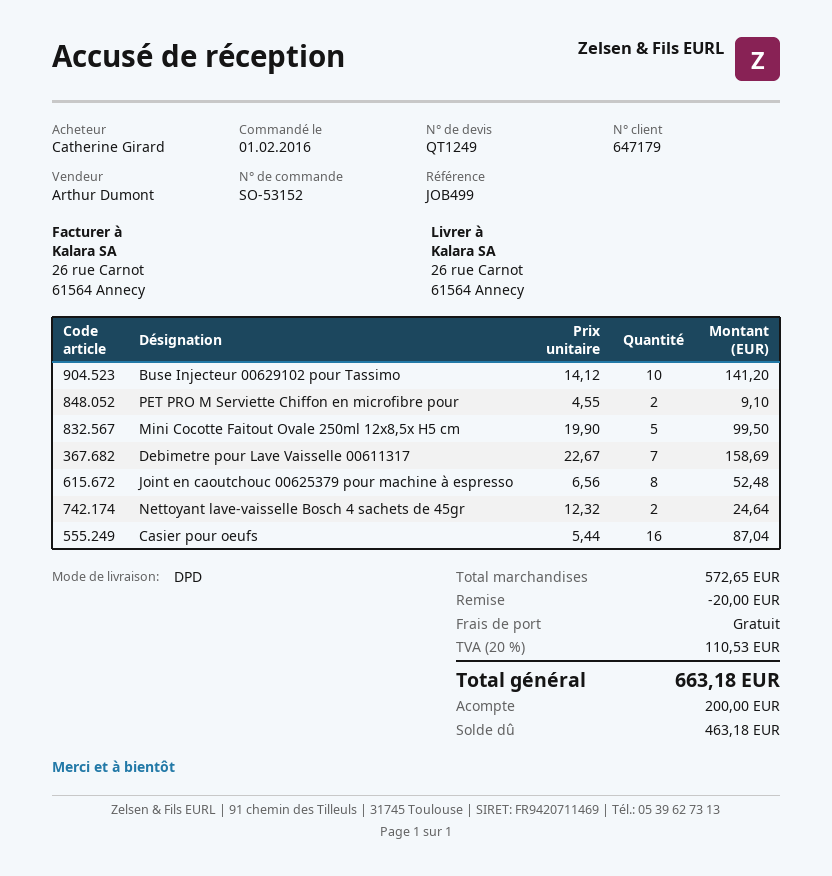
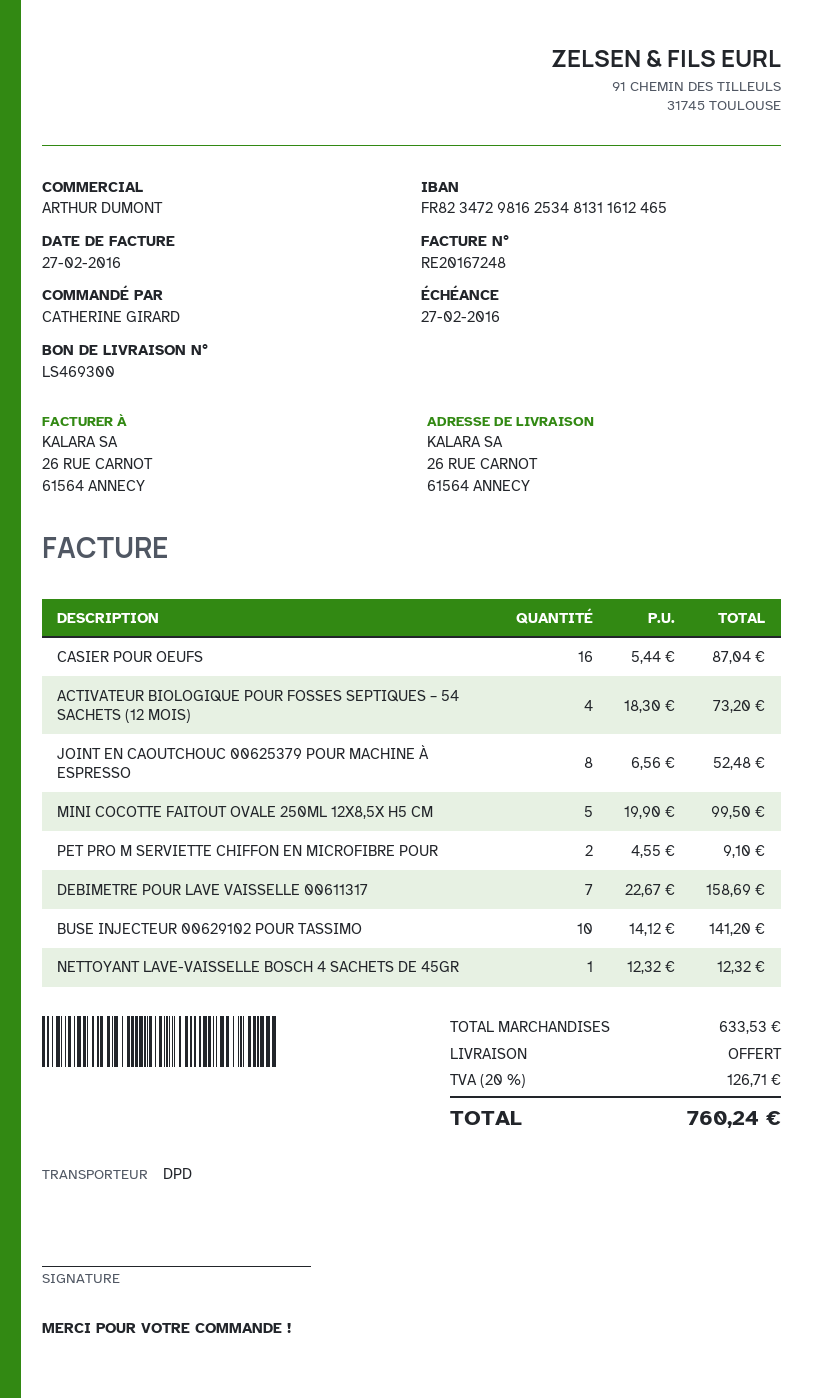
Nettoyant lave-vaisselle Bosch 4 sachets de 45gr: 2 x 12.32 = 24.64 -> 1 x 12.32 = 12.32
ACTIVATEUR BIOLOGIQUE POUR FOSSES SEPTIQUES – 54 SACHETS (12 MOIS): none -> 4 x 18.30 = 73.20
subtotal: 572.65 -> 633.53
discount: 20.00 -> none
tax: 20% = 110.53 -> 20% = 126.71
total: 663.18 -> 760.24

